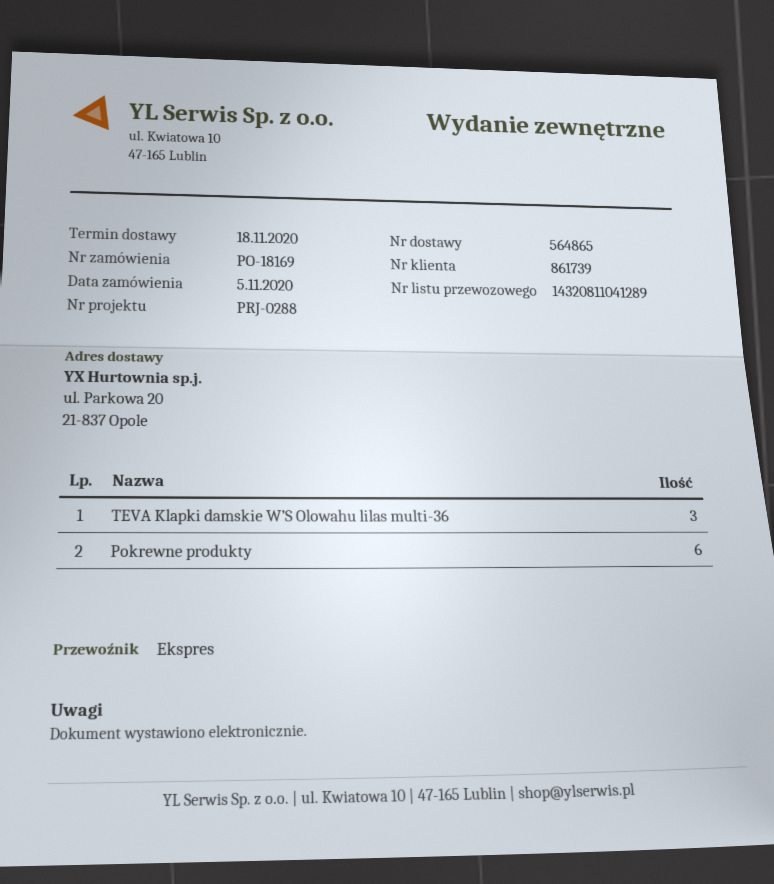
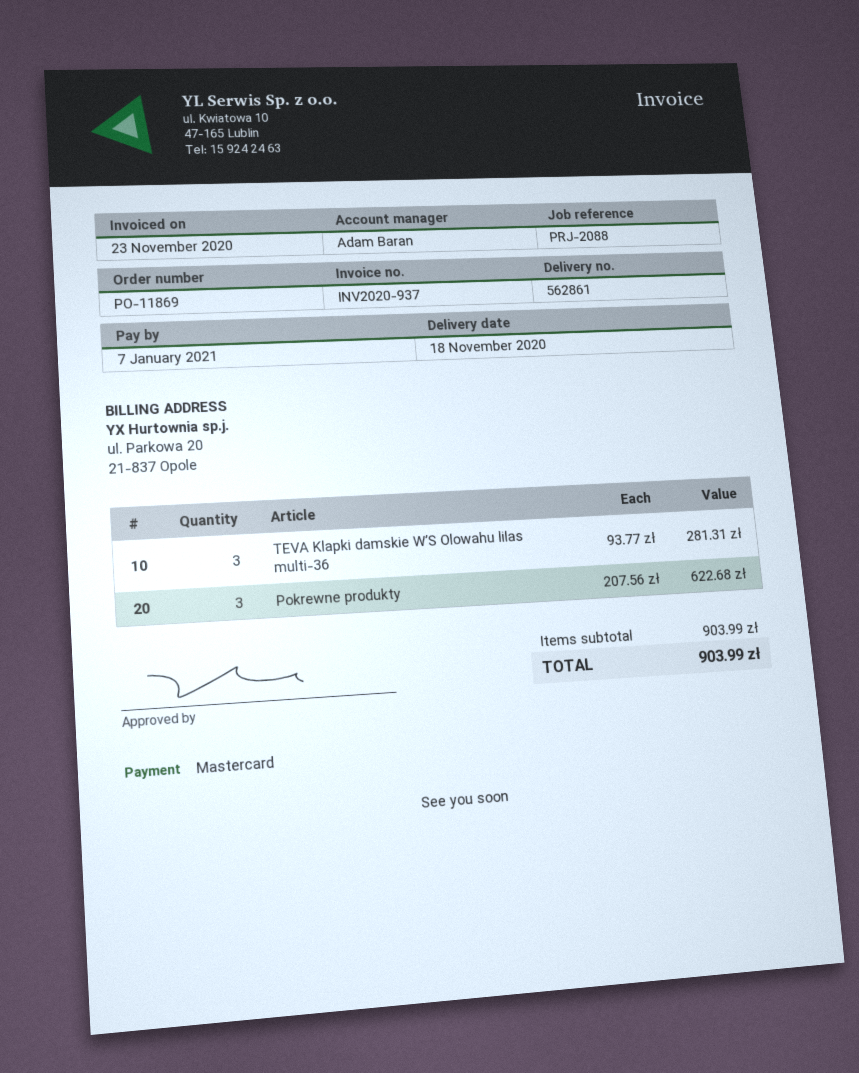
order number: PO-18169 -> PO-11869
delivery note number: 564865 -> 562861
reference: PRJ-0288 -> PRJ-2088
Pokrewne produkty: 6 -> 3

